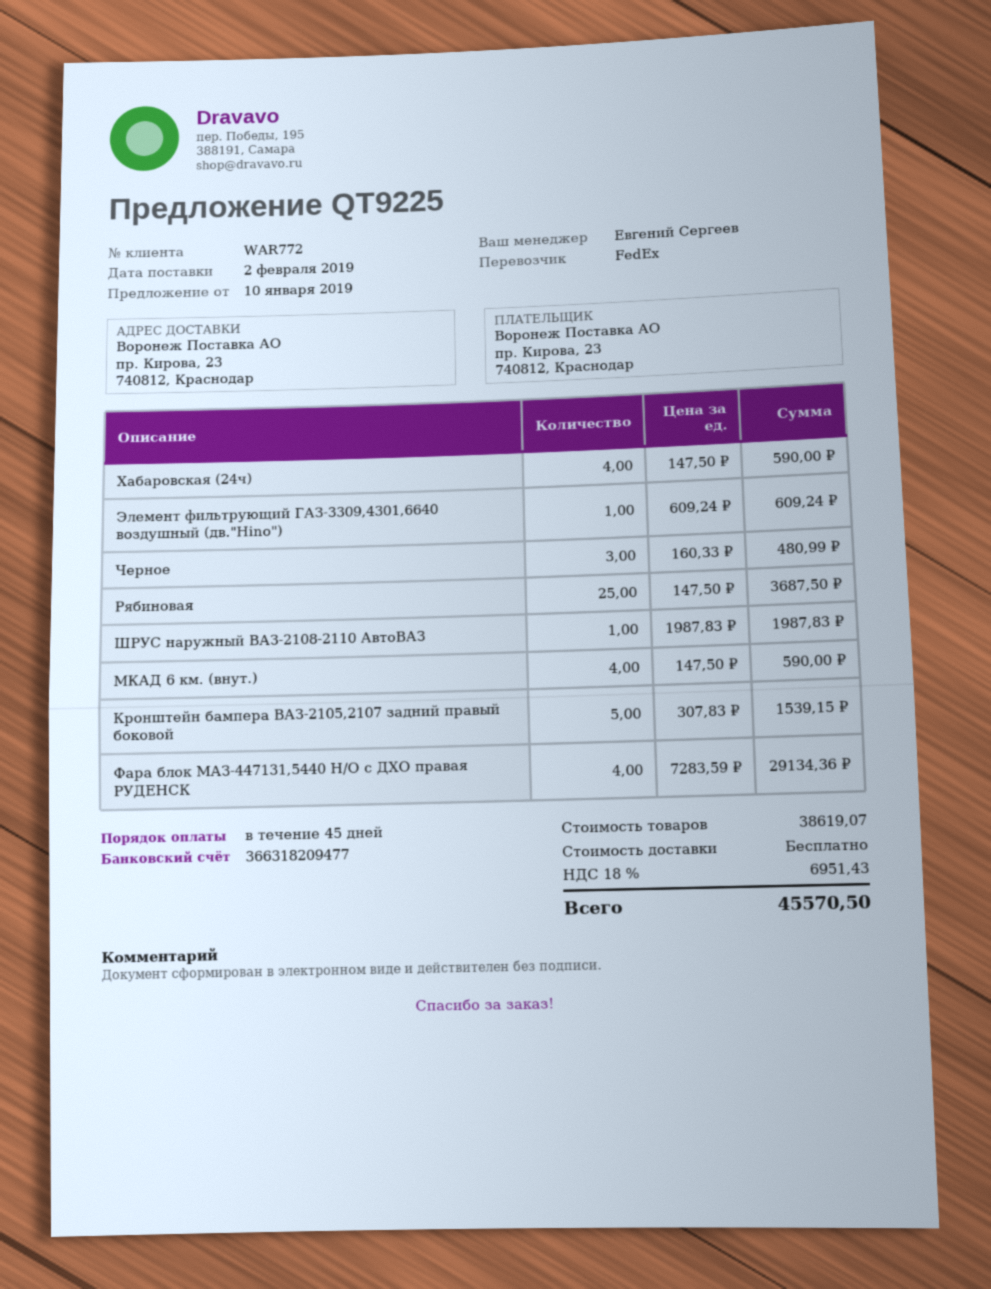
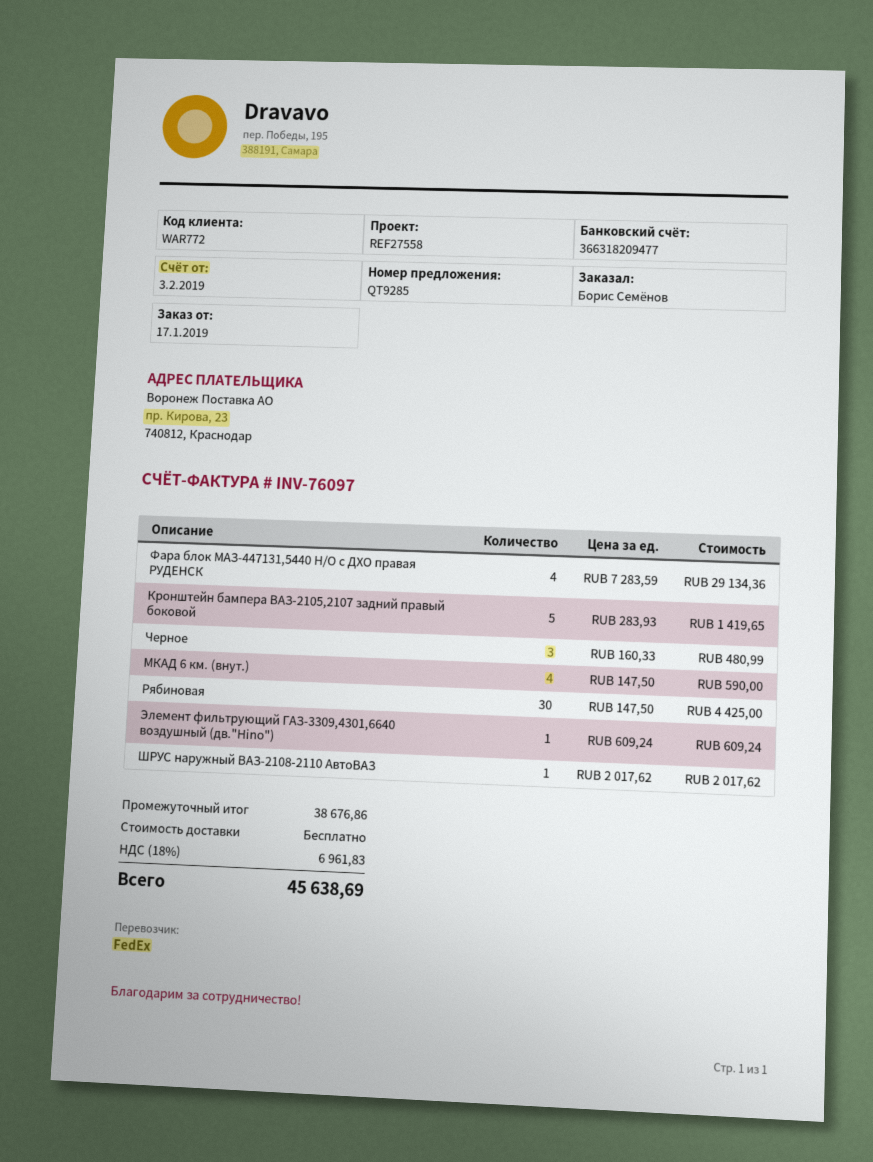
quote number: QT9225 -> QT9285
Хабаровская (24ч): 4 x 147.50 = 590.00 -> none
Рябиновая: 25 x 147.50 = 3687.50 -> 30 x 147.50 = 4425.00
ШРУС наружный ВАЗ-2108-2110 АвтоВАЗ: 1 x 1987.83 = 1987.83 -> 1 x 2017.62 = 2017.62
Кронштейн бампера ВАЗ-2105,2107 задний правый боковой: 5 x 307.83 = 1539.15 -> 5 x 283.93 = 1419.65
subtotal: 38619.07 -> 38676.86
tax: 18% = 6951.43 -> 18% = 6961.83
total: 45570.50 -> 45638.69

